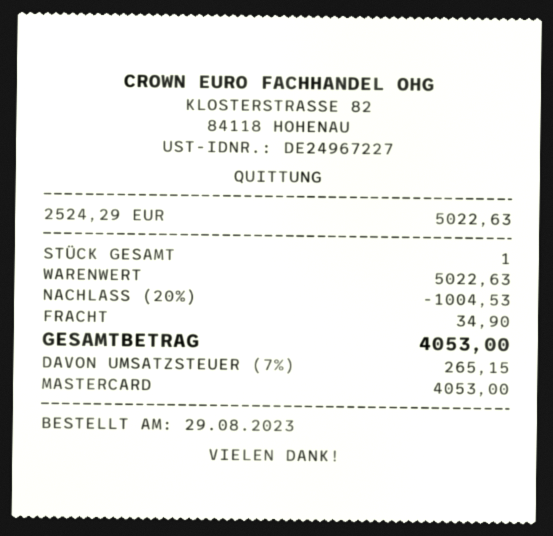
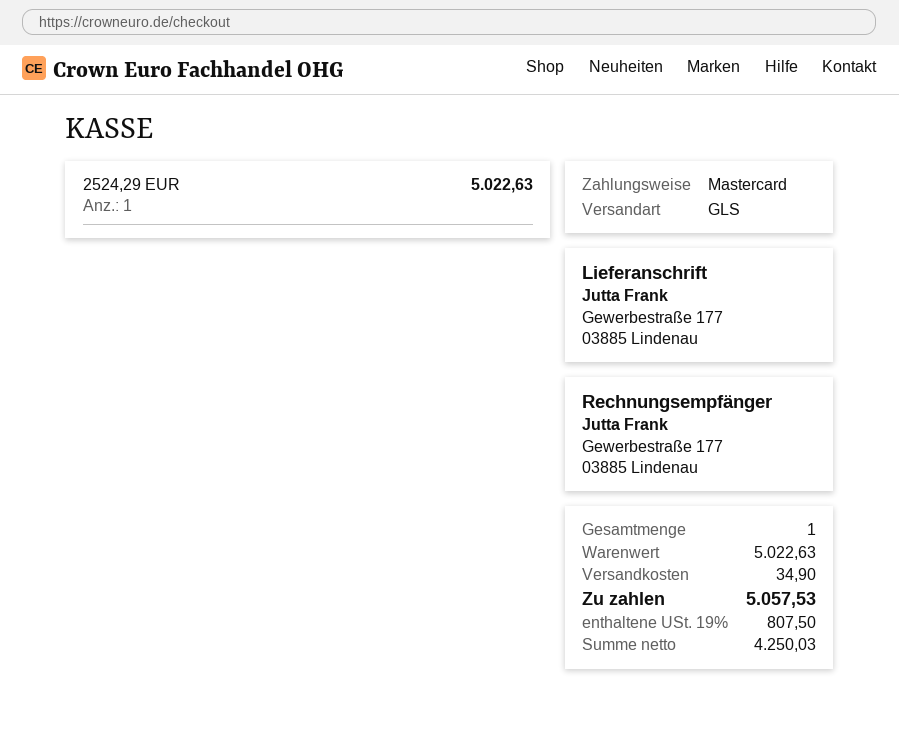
discount: 20% = 1004.53 -> none
tax: 7% = 265.15 -> 19% = 807.50
total: 4053.00 -> 5057.53

